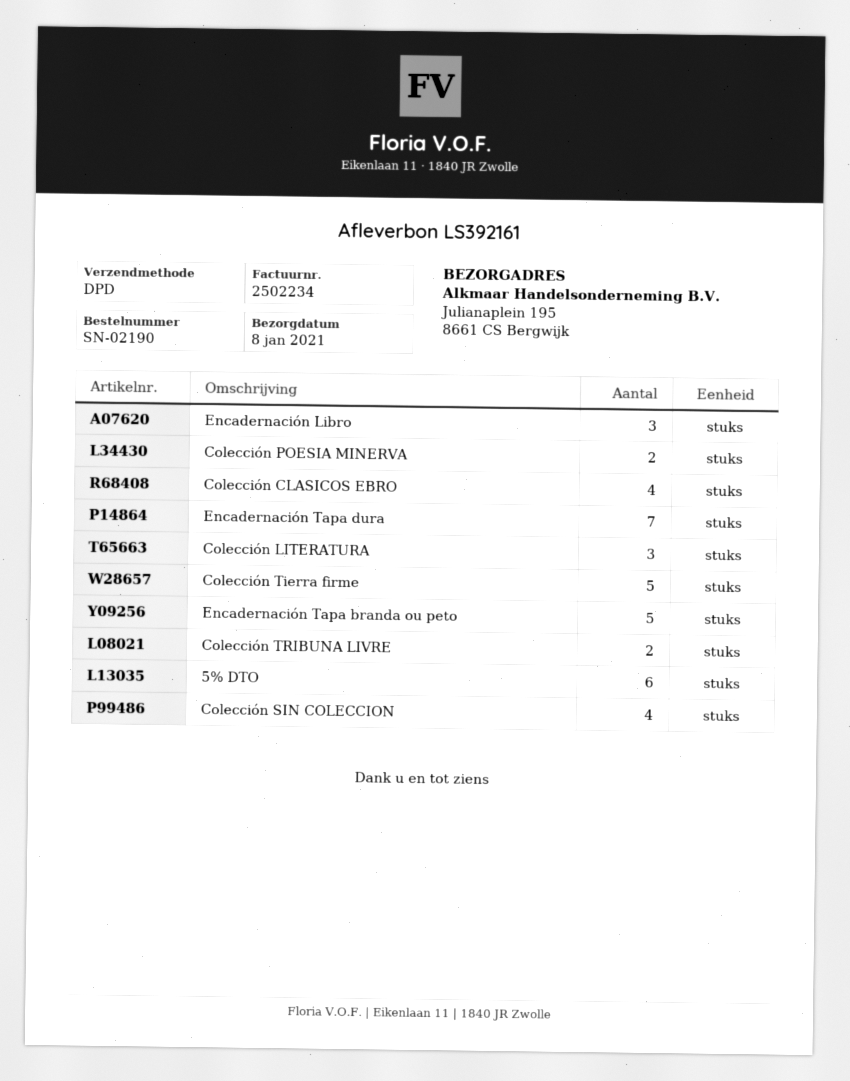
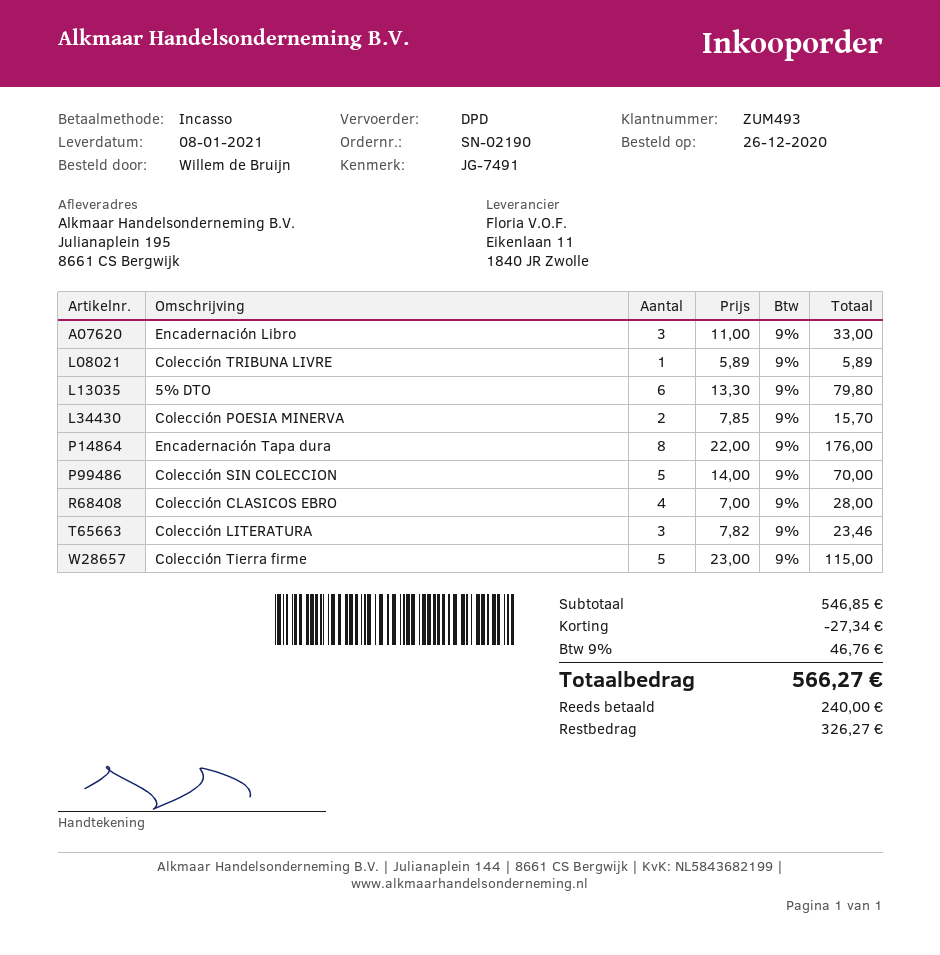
Encadernación Tapa dura: 7 -> 8
Encadernación Tapa branda ou peto: 5 -> none
Colección TRIBUNA LIVRE: 2 -> 1
Colección SIN COLECCION: 4 -> 5

